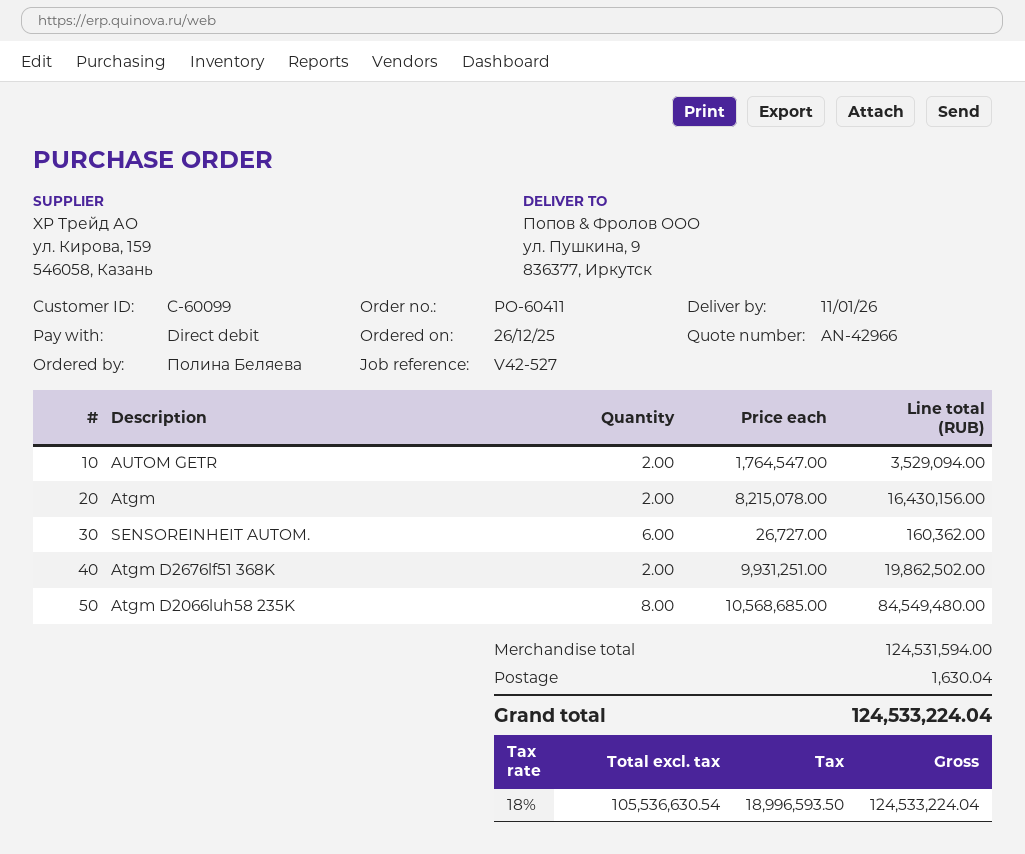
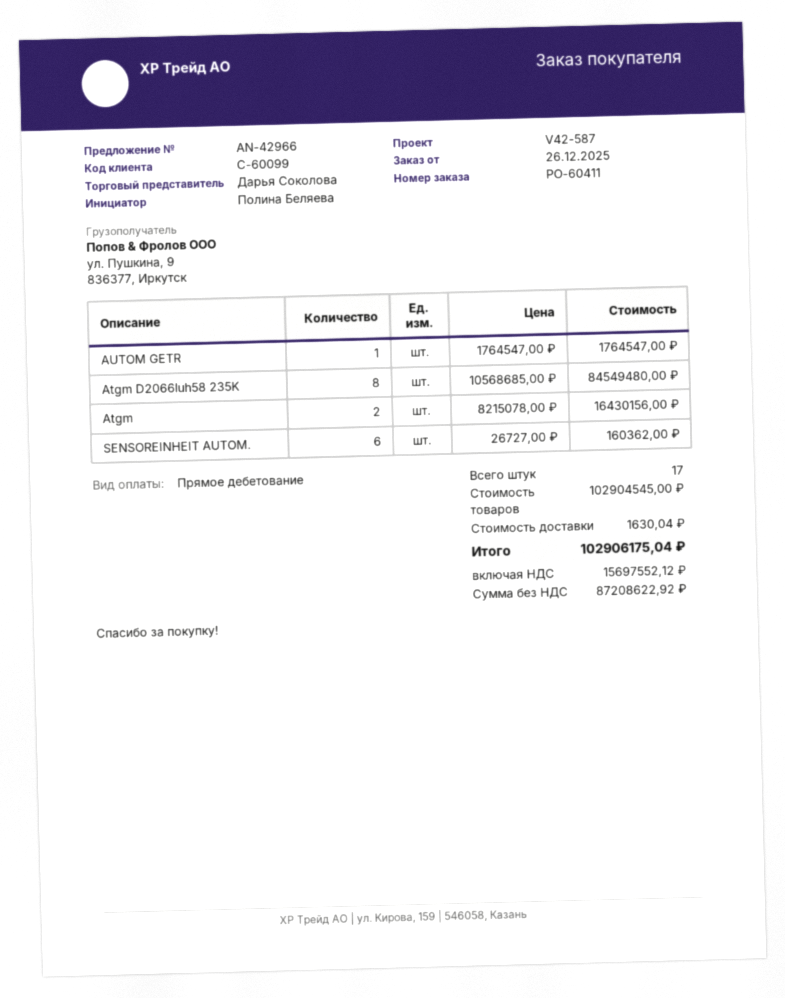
reference: V42-527 -> V42-587
AUTOM GETR: 2 x 1764547.00 = 3529094.00 -> 1 x 1764547.00 = 1764547.00
Atgm D2676lf51 368K: 2 x 9931251.00 = 19862502.00 -> none
subtotal: 124531594.00 -> 102904545.00
net: 105536630.54 -> 87208622.92
tax: 18996593.50 -> 15697552.12
total: 124533224.04 -> 102906175.04

